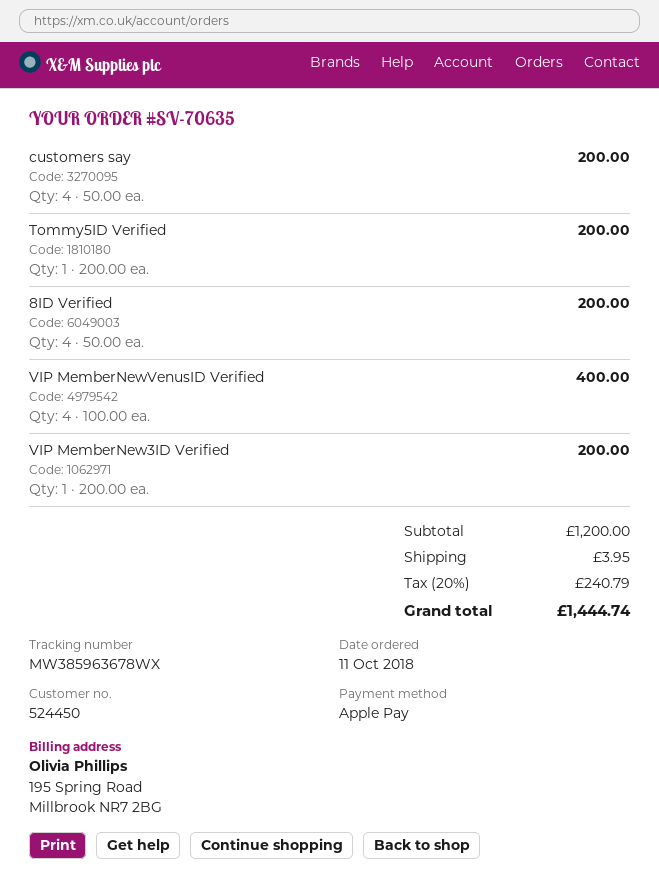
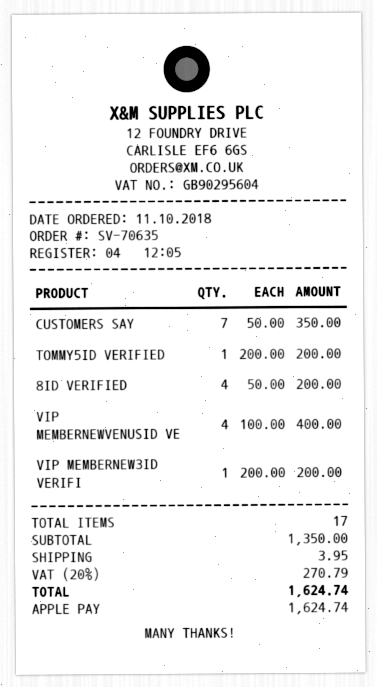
customers say: 4 x 50.00 = 200.00 -> 7 x 50.00 = 350.00
subtotal: 1200.00 -> 1350.00
tax: 20% = 240.79 -> 20% = 270.79
total: 1444.74 -> 1624.74

